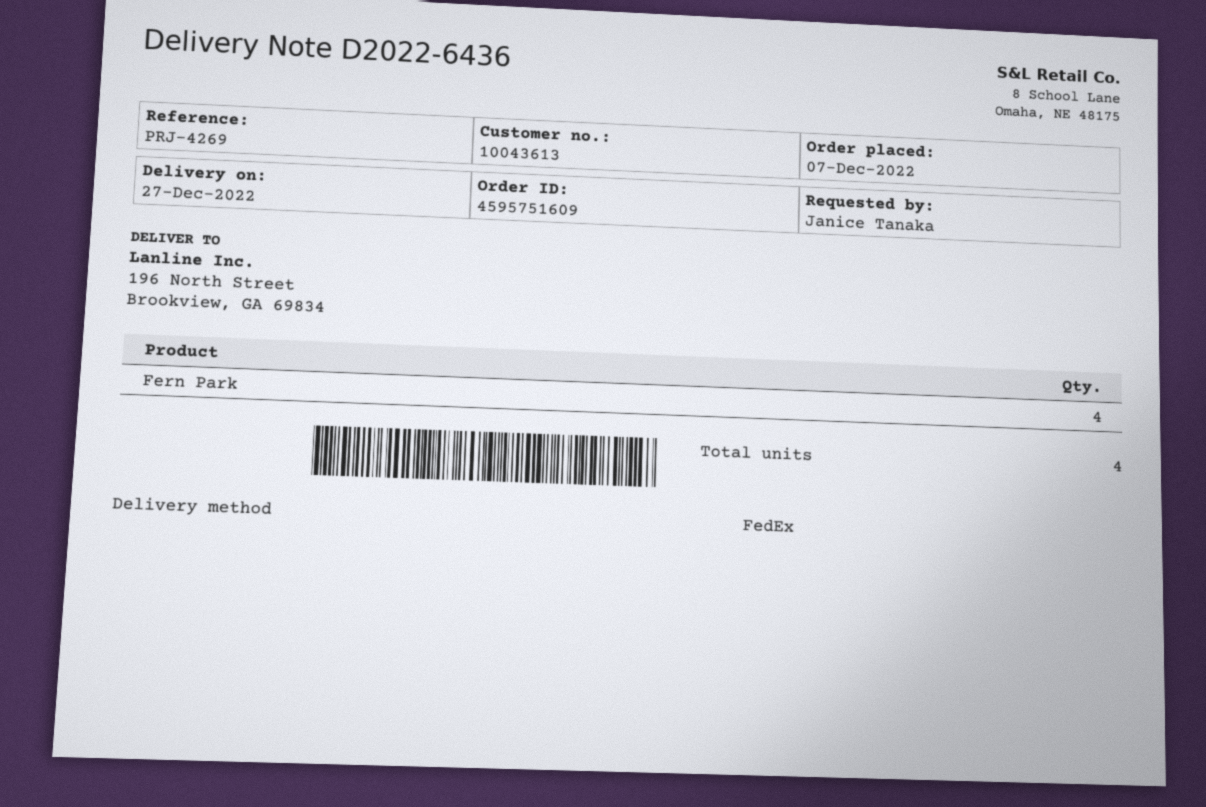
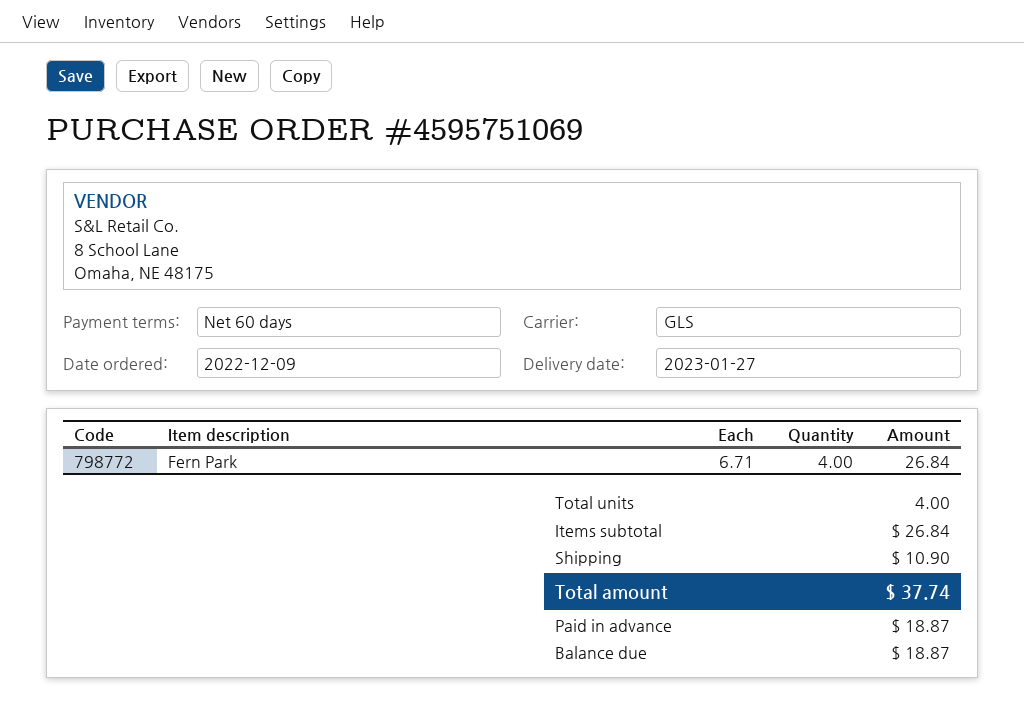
order number: 4595751609 -> 4595751069
order date: 2022-12-07 -> 2022-12-09
delivery date: 2022-12-27 -> 2023-01-27
shipping method: FedEx -> GLS

